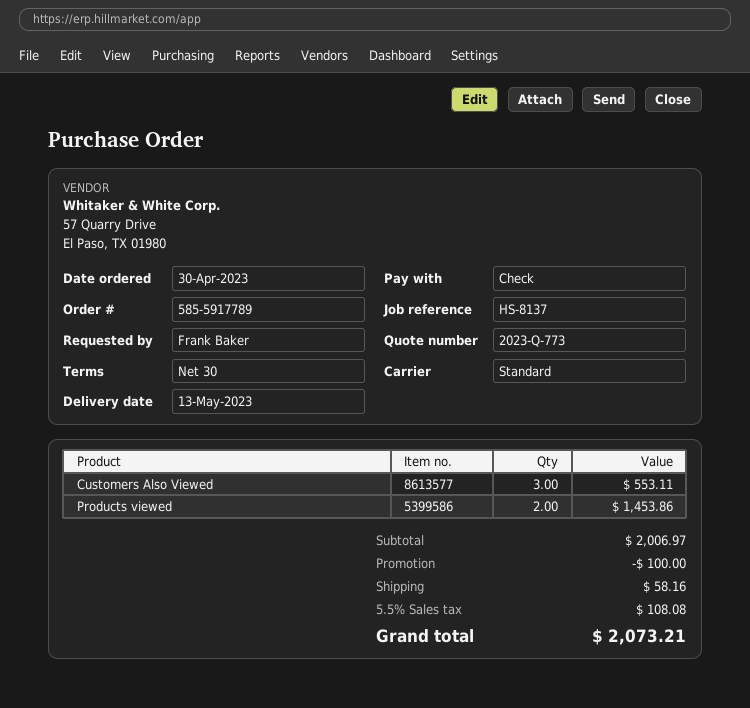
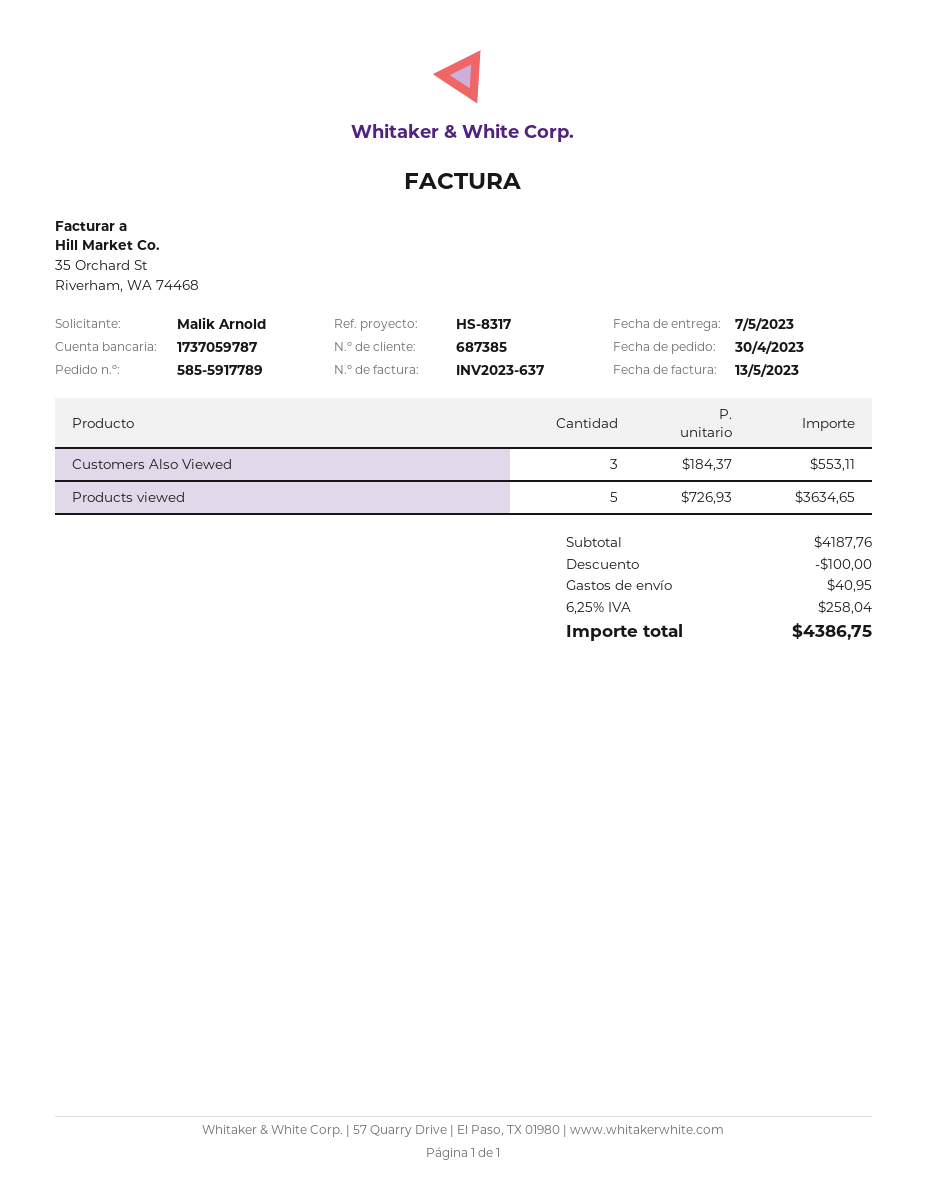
delivery date: 2023-05-13 -> 2023-05-07
reference: HS-8137 -> HS-8317
ordered by: Frank Baker -> Malik Arnold
Products viewed: 2 for 1453.86 -> 5 for 3634.65
subtotal: 2006.97 -> 4187.76
shipping: 58.16 -> 40.95
tax: 5.5% = 108.08 -> 6.25% = 258.04
total: 2073.21 -> 4386.75

